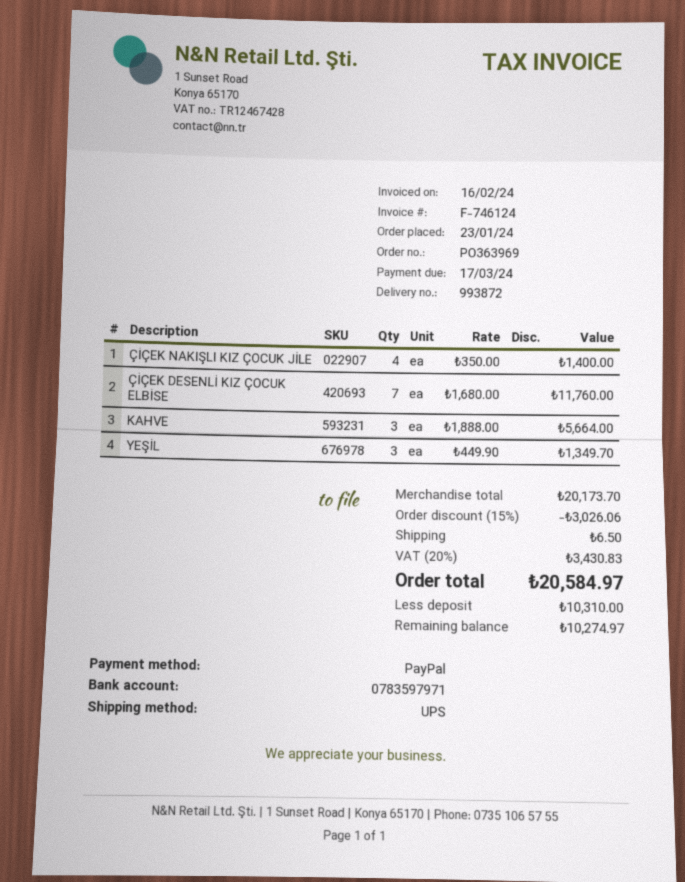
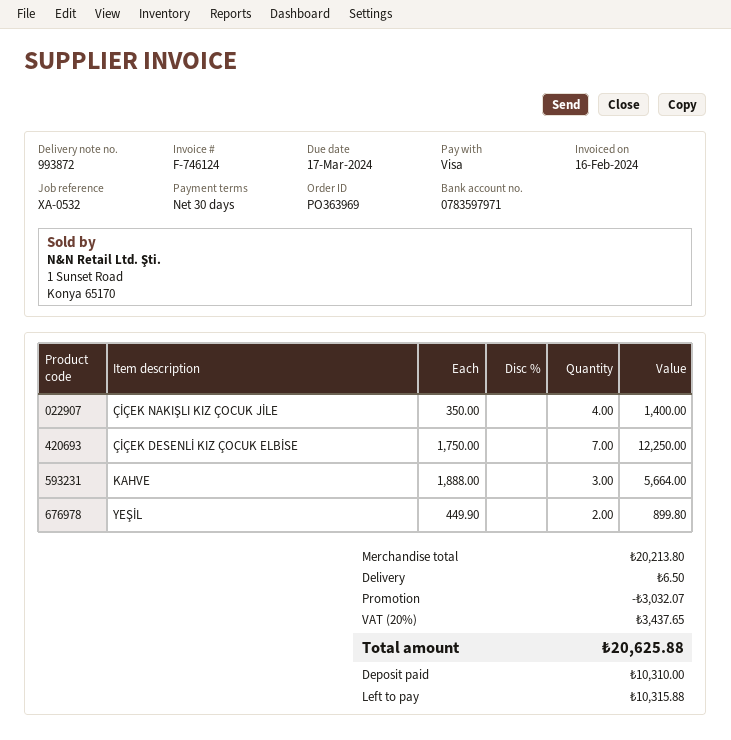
payment method: PayPal -> Visa
ÇİÇEK DESENLİ KIZ ÇOCUK ELBİSE: 7 x 1680.00 = 11760.00 -> 7 x 1750.00 = 12250.00
YEŞİL: 3 x 449.90 = 1349.70 -> 2 x 449.90 = 899.80
subtotal: 20173.70 -> 20213.80
discount: 3026.06 -> 3032.07
tax: 20% = 3430.83 -> 20% = 3437.65
total: 20584.97 -> 20625.88
balance: 10274.97 -> 10315.88

